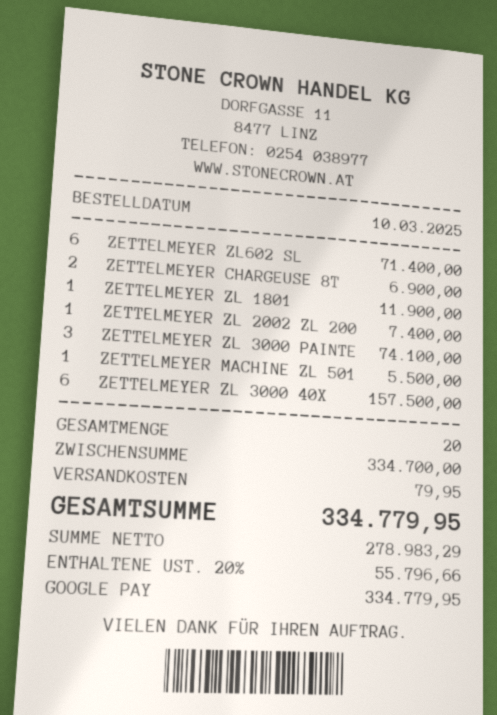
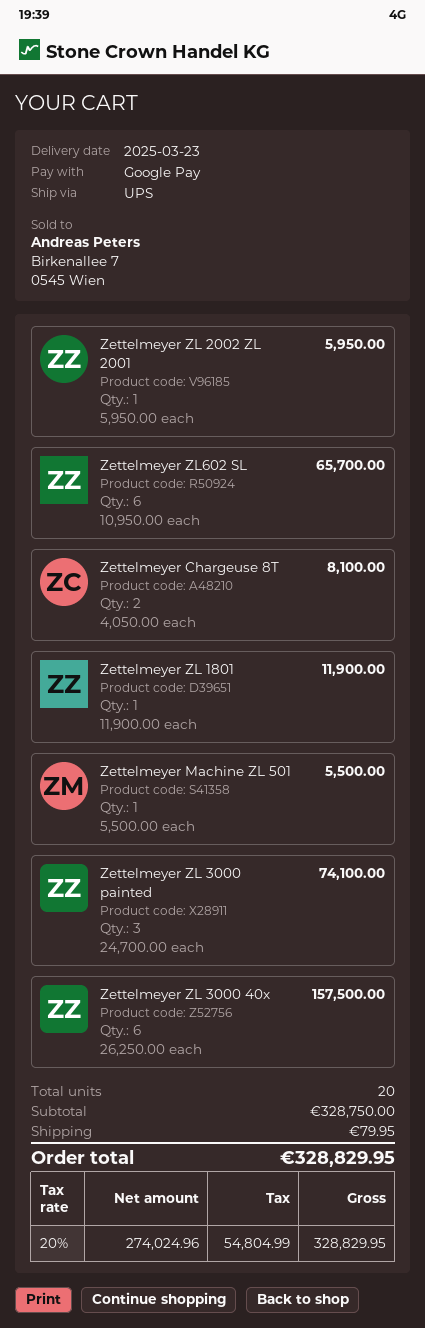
ZETTELMEYER ZL602 SL: 6 for 71400.00 -> 6 for 65700.00
ZETTELMEYER CHARGEUSE 8T: 2 for 6900.00 -> 2 for 8100.00
ZETTELMEYER ZL 2002 ZL 200: 1 for 7400.00 -> 1 for 5950.00
subtotal: 334700.00 -> 328750.00
net: 278983.29 -> 274024.96
tax: 20% = 55796.66 -> 20% = 54804.99
total: 334779.95 -> 328829.95

